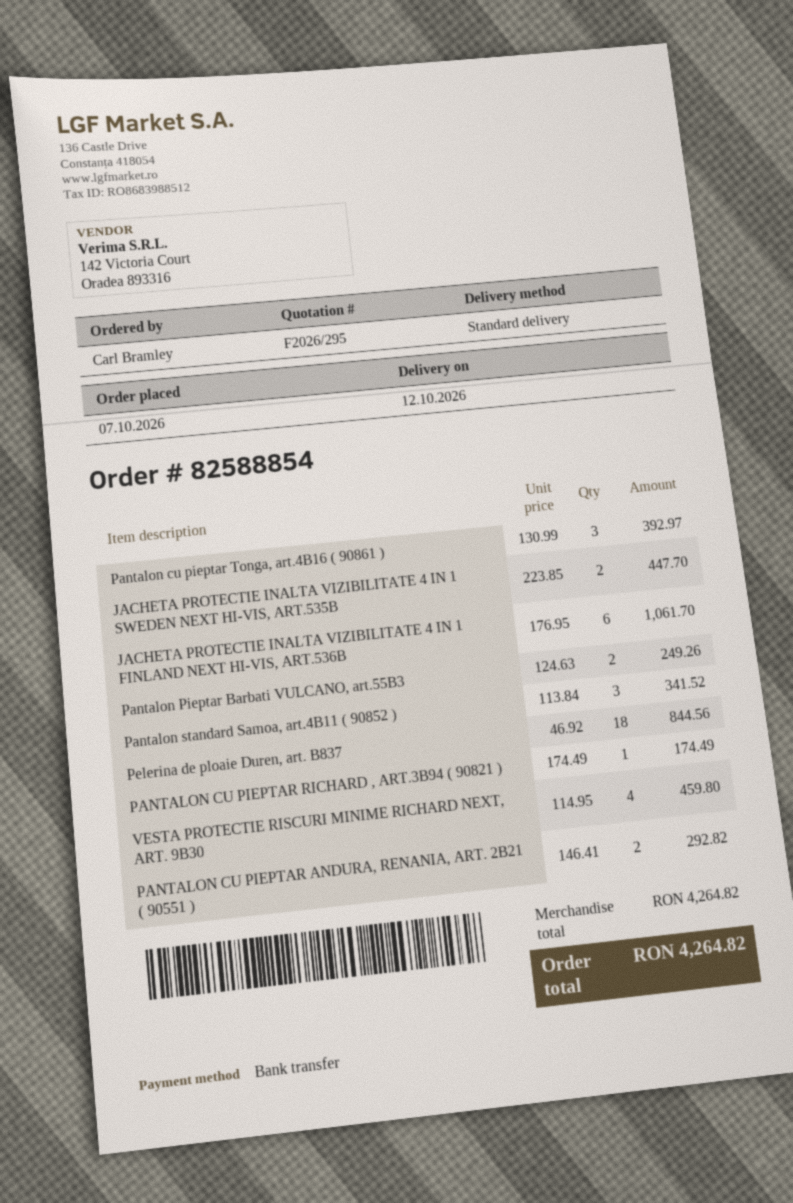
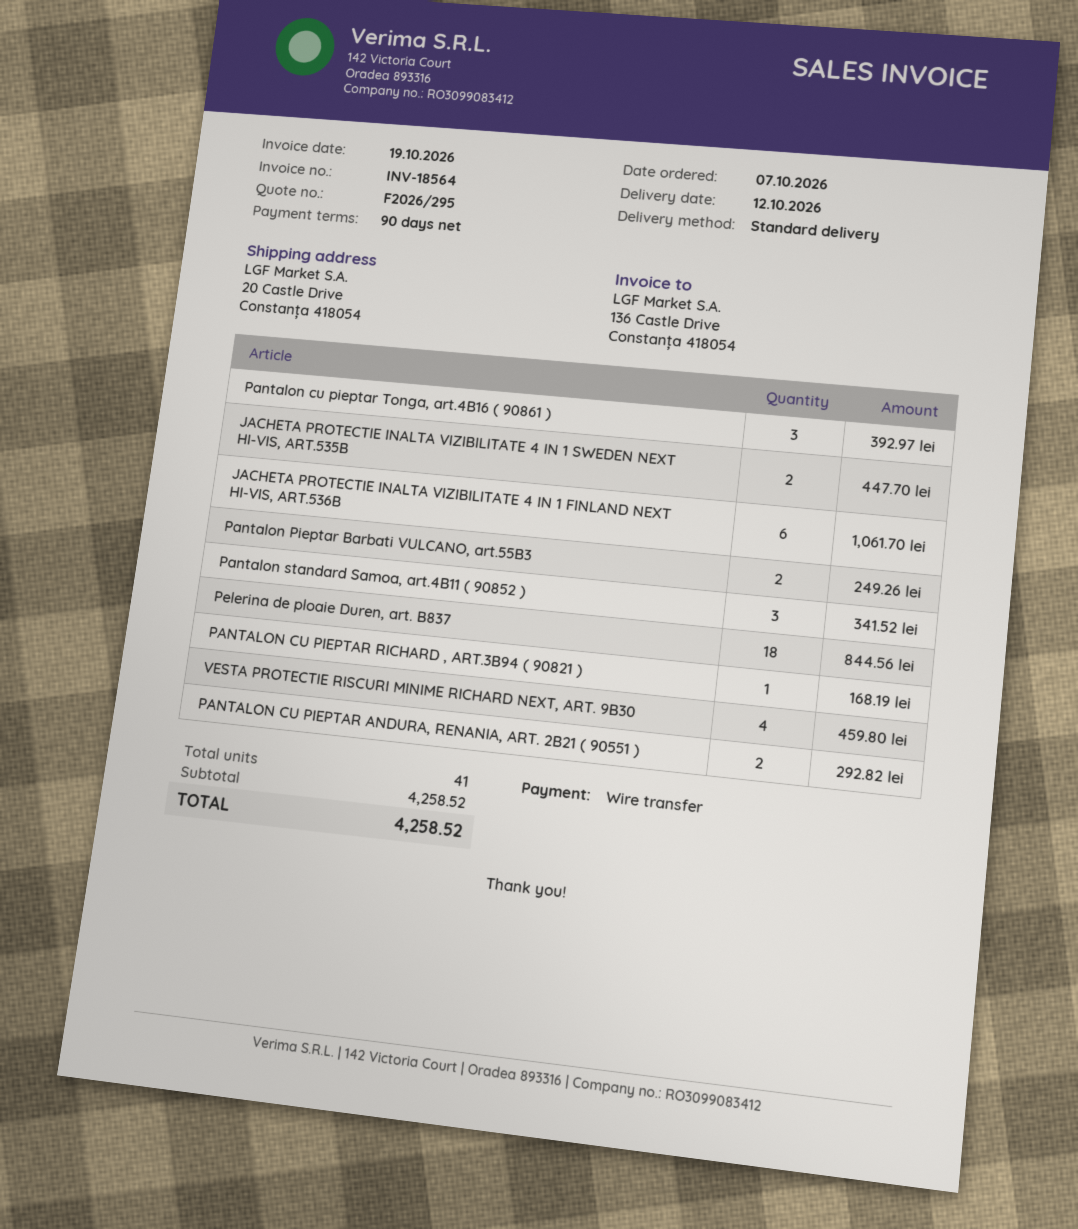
PANTALON CU PIEPTAR RICHARD , ART.3B94 ( 90821 ): 1 for 174.49 -> 1 for 168.19
subtotal: 4264.82 -> 4258.52
total: 4264.82 -> 4258.52

